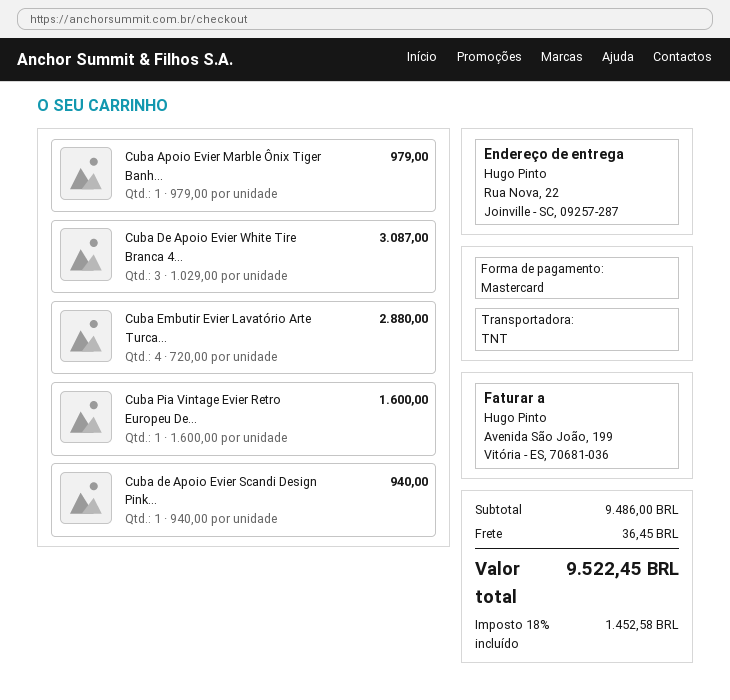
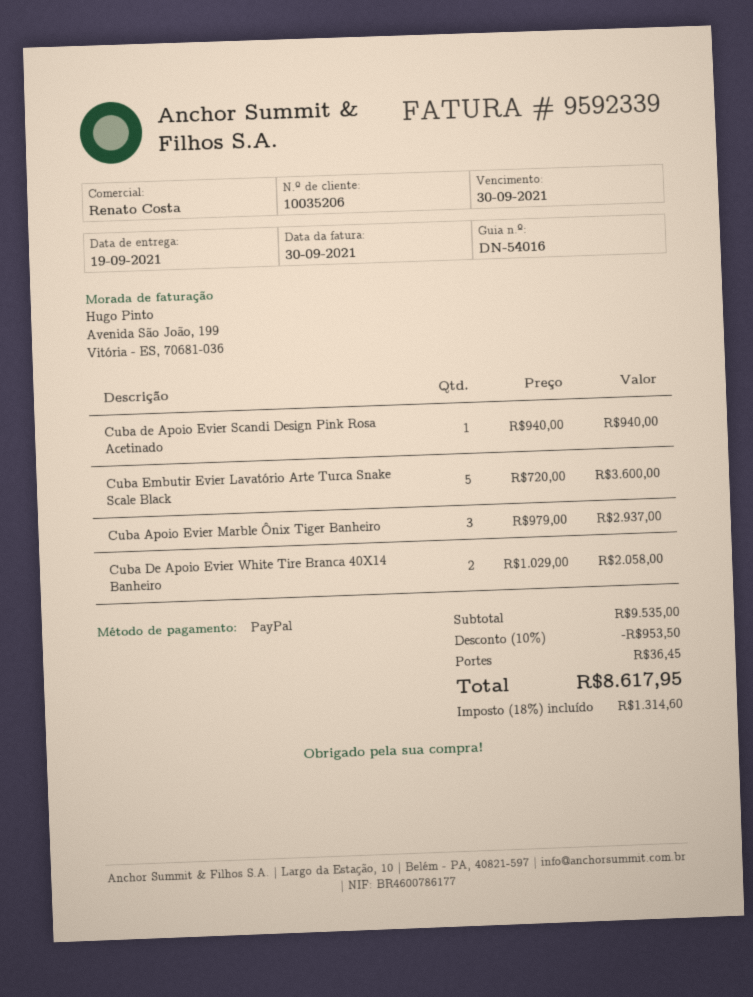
payment method: Mastercard -> PayPal
Cuba Apoio Evier Marble Ônix Tiger Banh...: 1 x 979.00 = 979.00 -> 3 x 979.00 = 2937.00
Cuba De Apoio Evier White Tire Branca 4...: 3 x 1029.00 = 3087.00 -> 2 x 1029.00 = 2058.00
Cuba Embutir Evier Lavatório Arte Turca...: 4 x 720.00 = 2880.00 -> 5 x 720.00 = 3600.00
Cuba Pia Vintage Evier Retro Europeu De...: 1 x 1600.00 = 1600.00 -> none
subtotal: 9486.00 -> 9535.00
discount: none -> 10% = 953.50
tax: 18% = 1452.58 -> 18% = 1314.60
total: 9522.45 -> 8617.95

